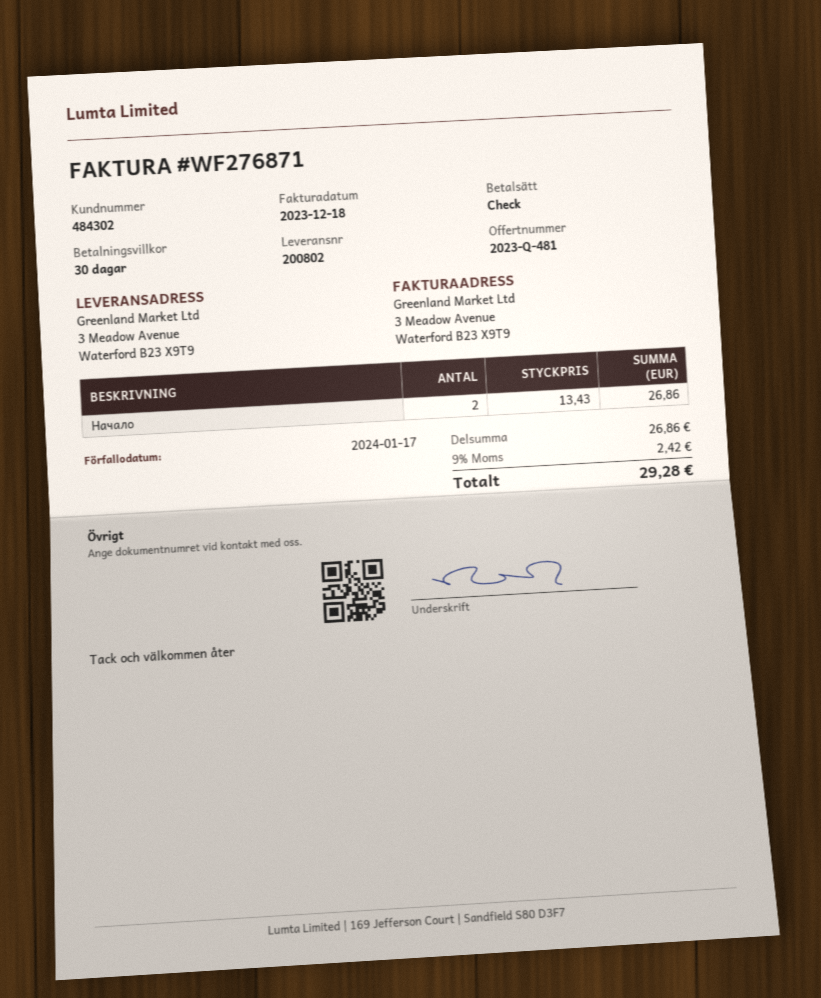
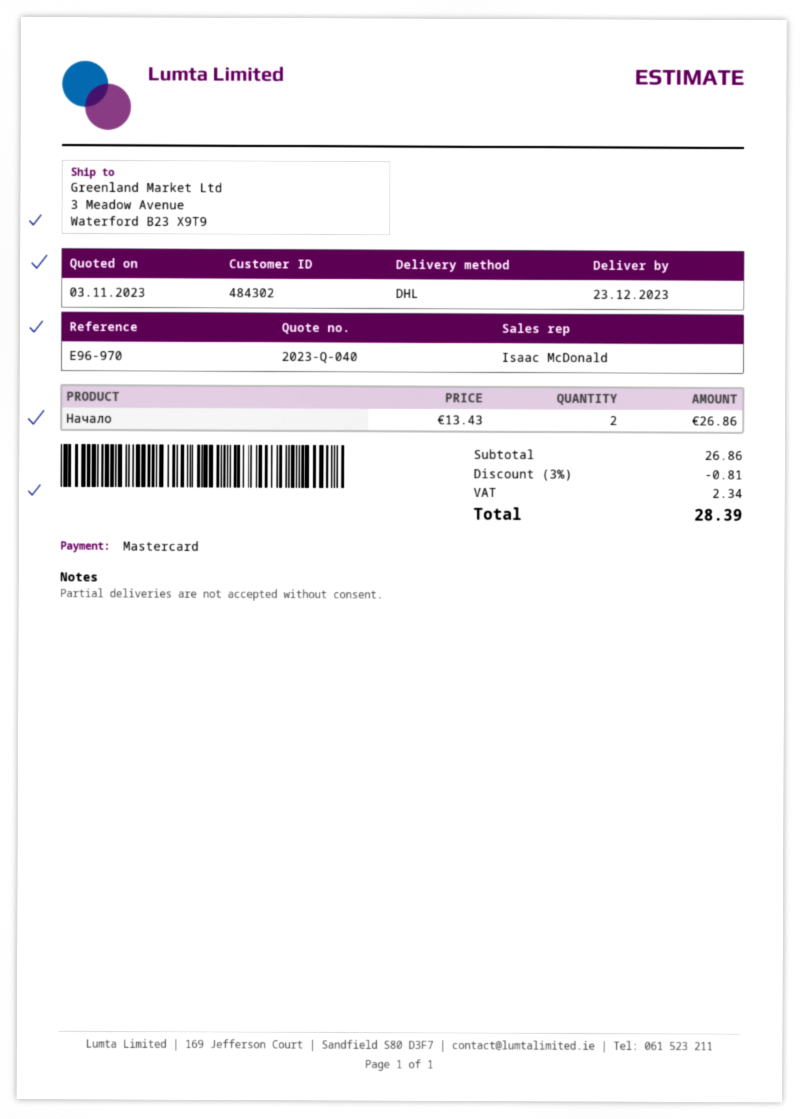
quote number: 2023-Q-481 -> 2023-Q-040
payment method: cheque -> Mastercard
discount: none -> 3% = 0.81
tax: 2.42 -> 2.34
total: 29.28 -> 28.39

